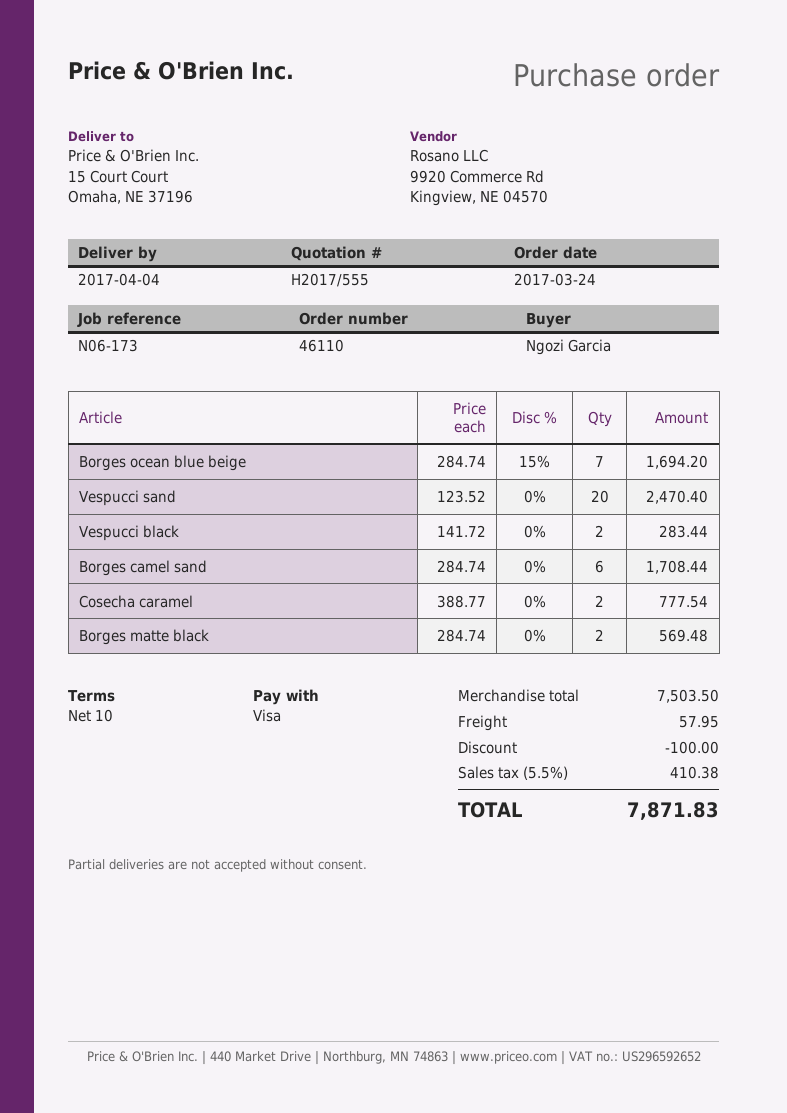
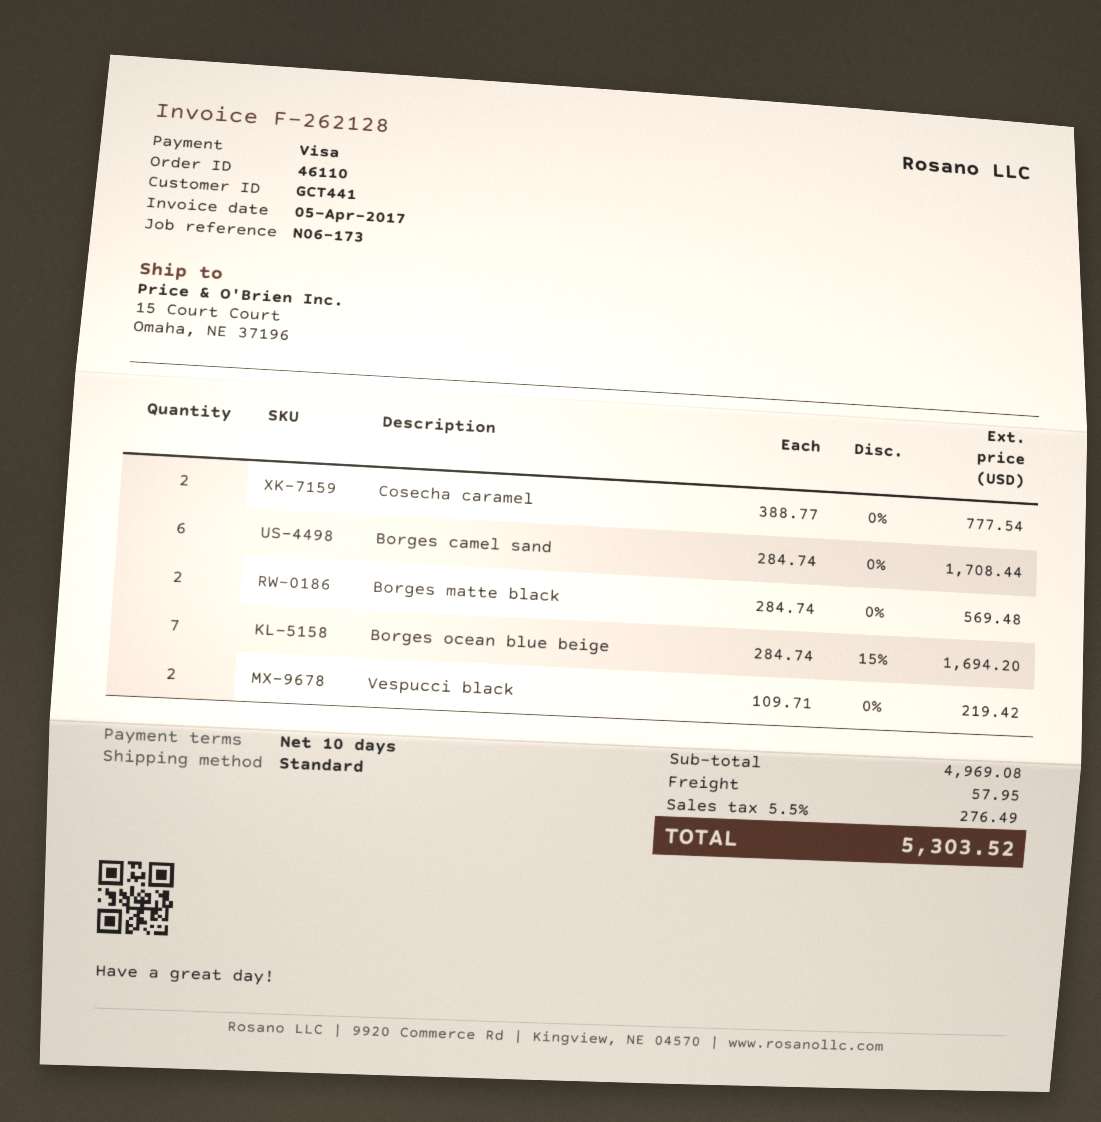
Vespucci sand: 20 x 123.52 = 2470.40 -> none
Vespucci black: 2 x 141.72 = 283.44 -> 2 x 109.71 = 219.42
subtotal: 7503.50 -> 4969.08
discount: 100.00 -> none
tax: 5.5% = 410.38 -> 5.5% = 276.49
total: 7871.83 -> 5303.52

